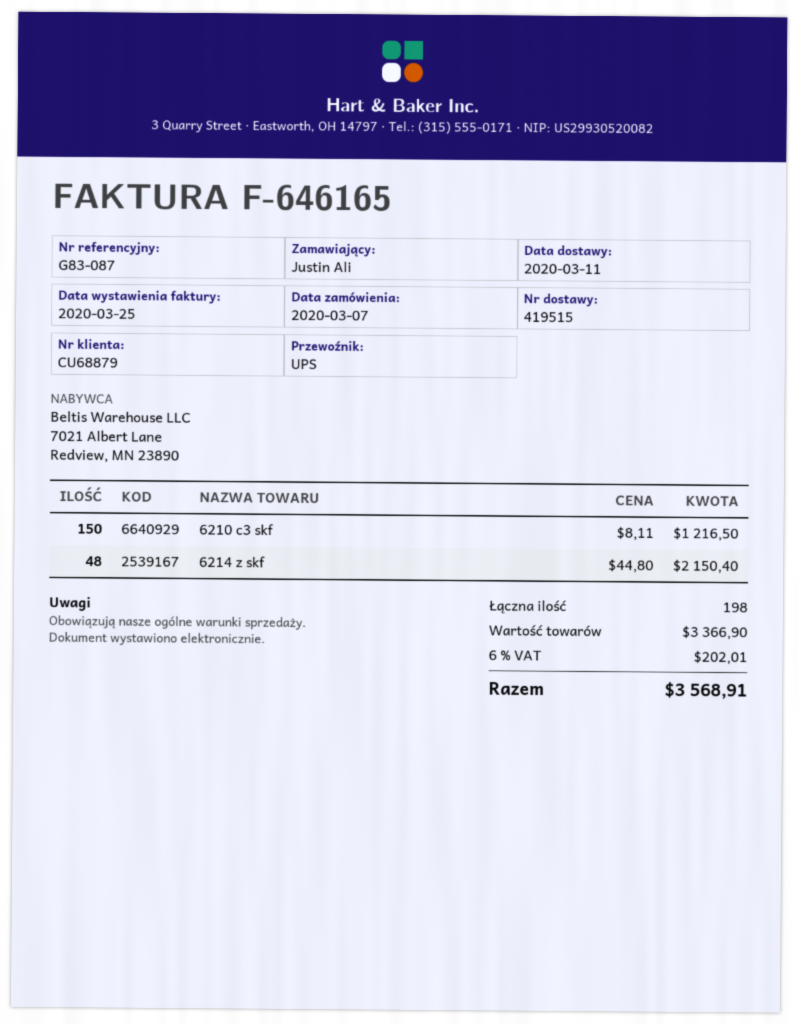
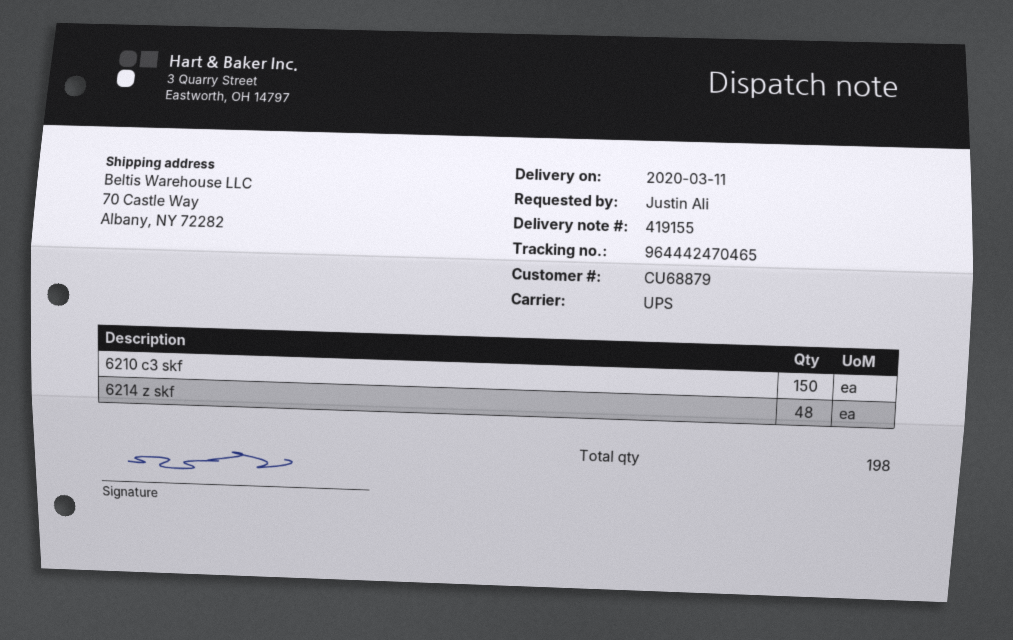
delivery note number: 419515 -> 419155

